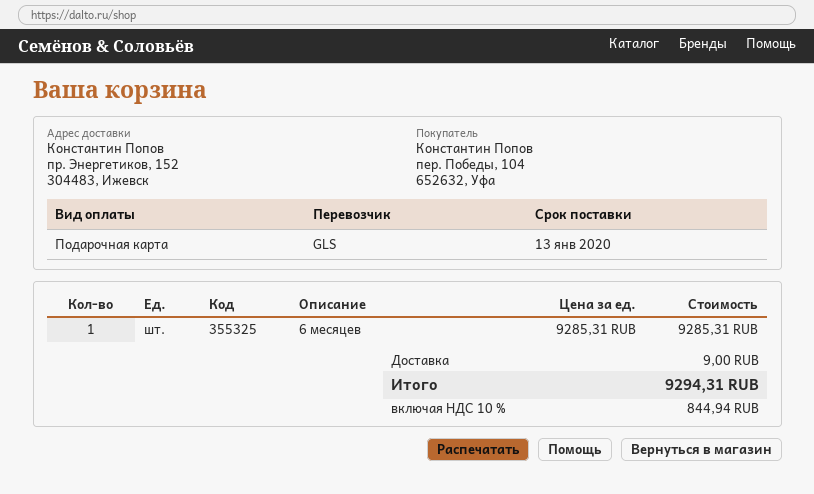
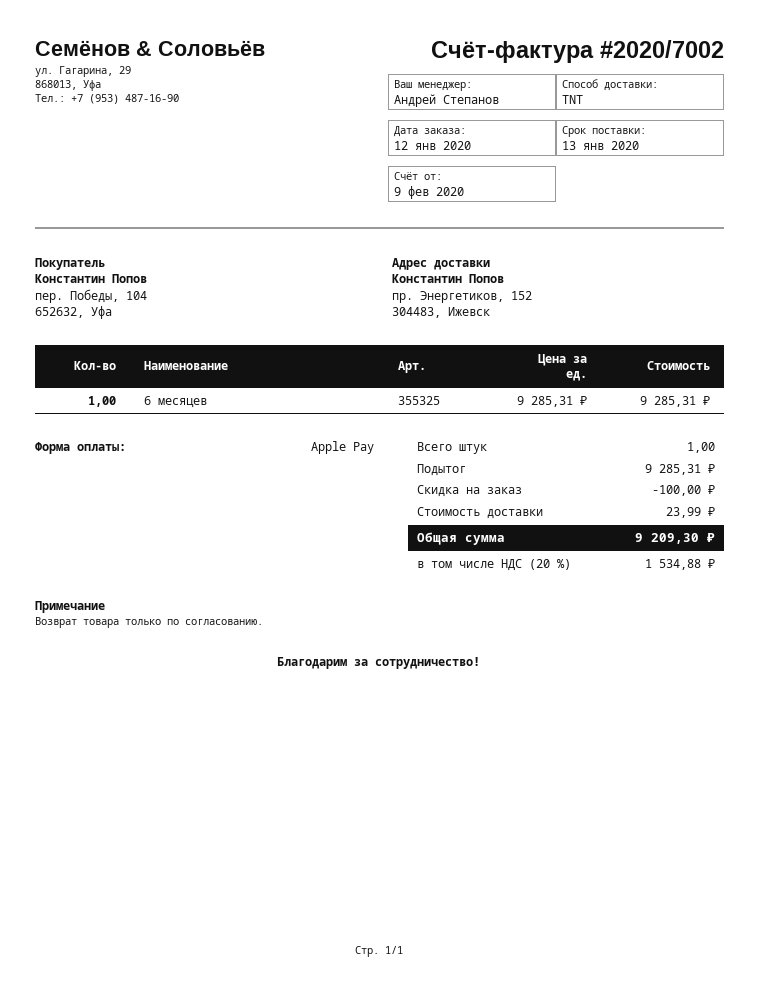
payment method: gift card -> Apple Pay
shipping method: GLS -> TNT
discount: none -> 100.00
shipping: 9.00 -> 23.99
tax: 10% = 844.94 -> 20% = 1534.88
total: 9294.31 -> 9209.30

